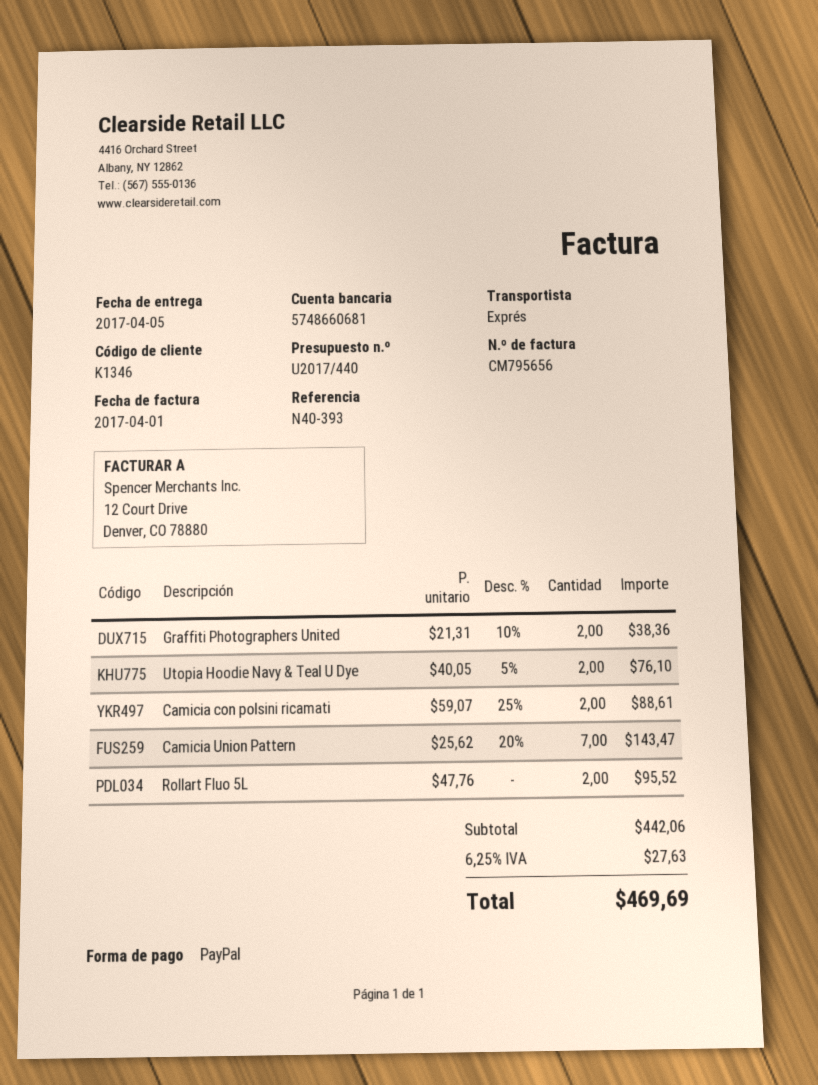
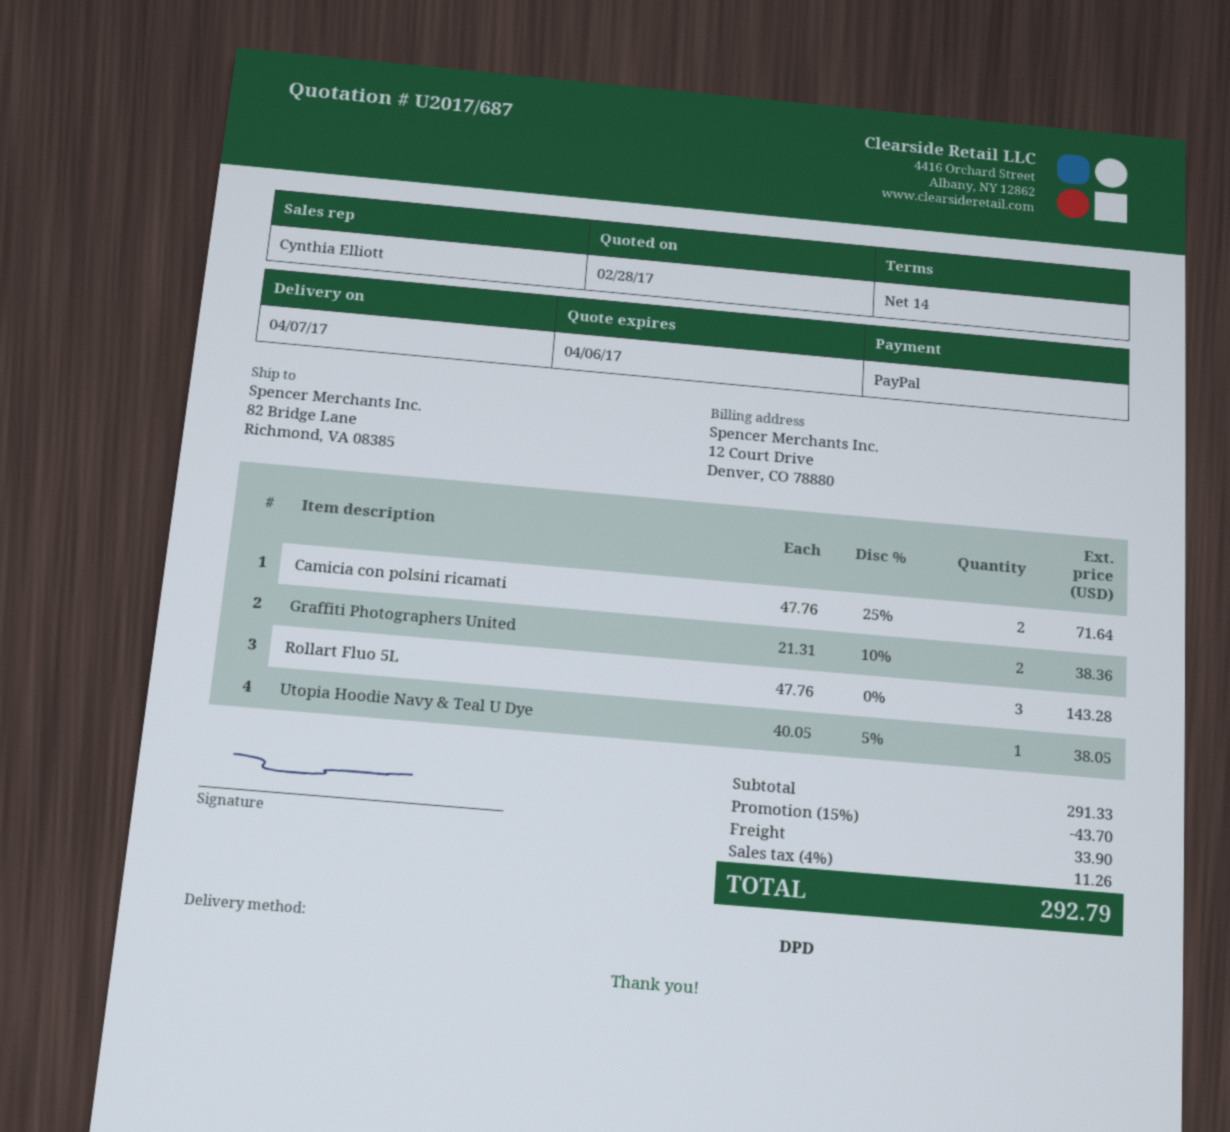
quote number: U2017/440 -> U2017/687
delivery date: 2017-04-05 -> 2017-04-07
shipping method: express -> DPD
Utopia Hoodie Navy & Teal U Dye: 2 x 40.05 - 5% = 76.10 -> 1 x 40.05 - 5% = 38.05
Camicia con polsini ricamati: 2 x 59.07 - 25% = 88.61 -> 2 x 47.76 - 25% = 71.64
Camicia Union Pattern: 7 x 25.62 - 20% = 143.47 -> none
Rollart Fluo 5L: 2 x 47.76 = 95.52 -> 3 x 47.76 = 143.28
subtotal: 442.06 -> 291.33
discount: none -> 15% = 43.70
shipping: none -> 33.90
tax: 6.25% = 27.63 -> 4% = 11.26
total: 469.69 -> 292.79

